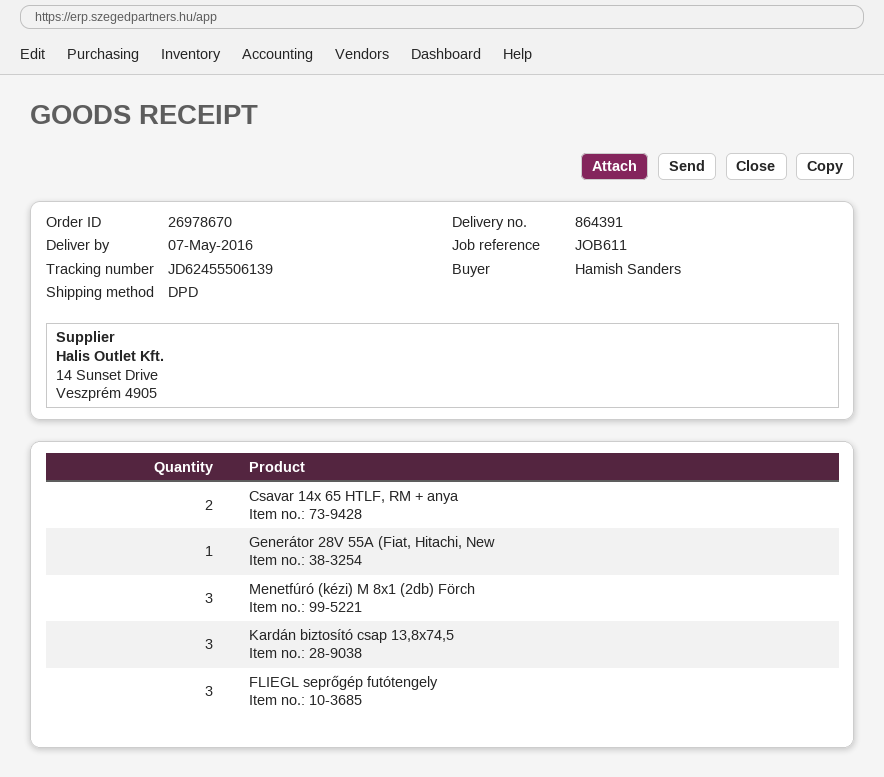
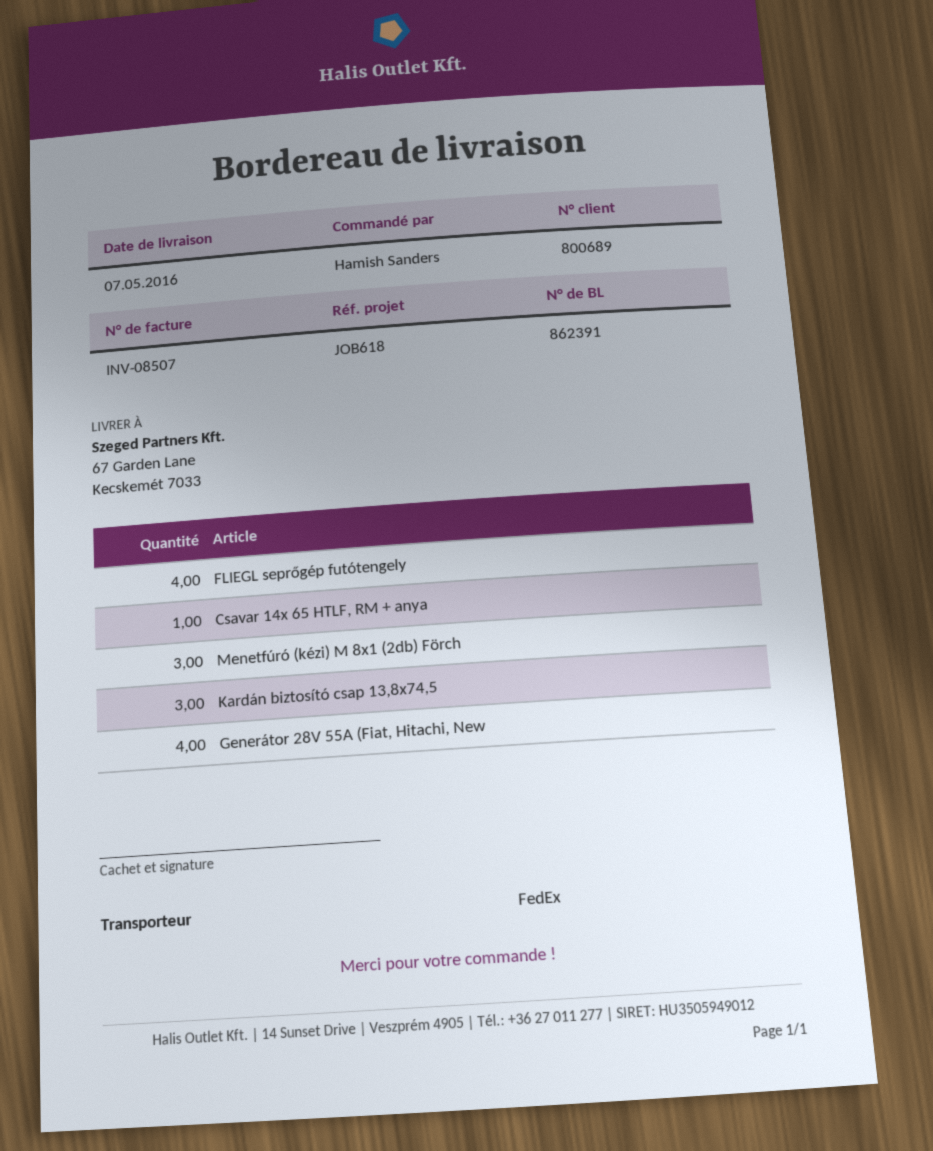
delivery note number: 864391 -> 862391
reference: JOB611 -> JOB618
shipping method: DPD -> FedEx
Csavar 14x 65 HTLF, RM + anya: 2 -> 1
Generátor 28V 55A (Fiat, Hitachi, New: 1 -> 4
FLIEGL seprőgép futótengely: 3 -> 4

